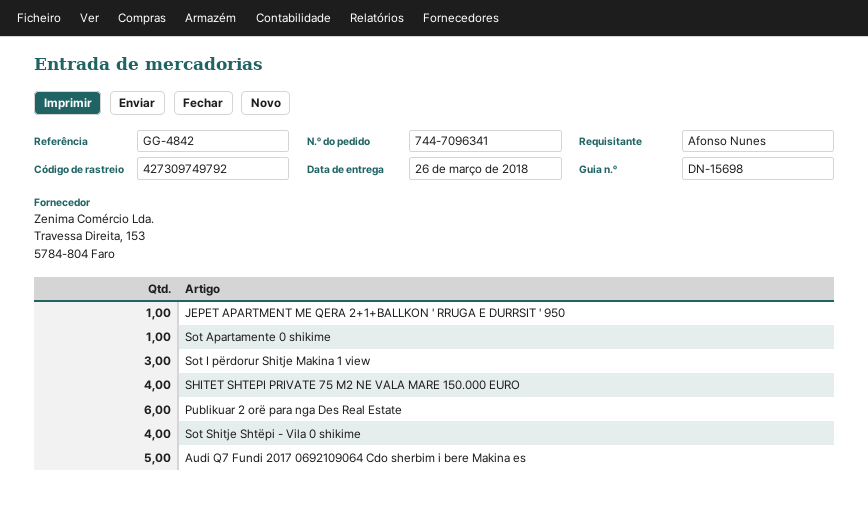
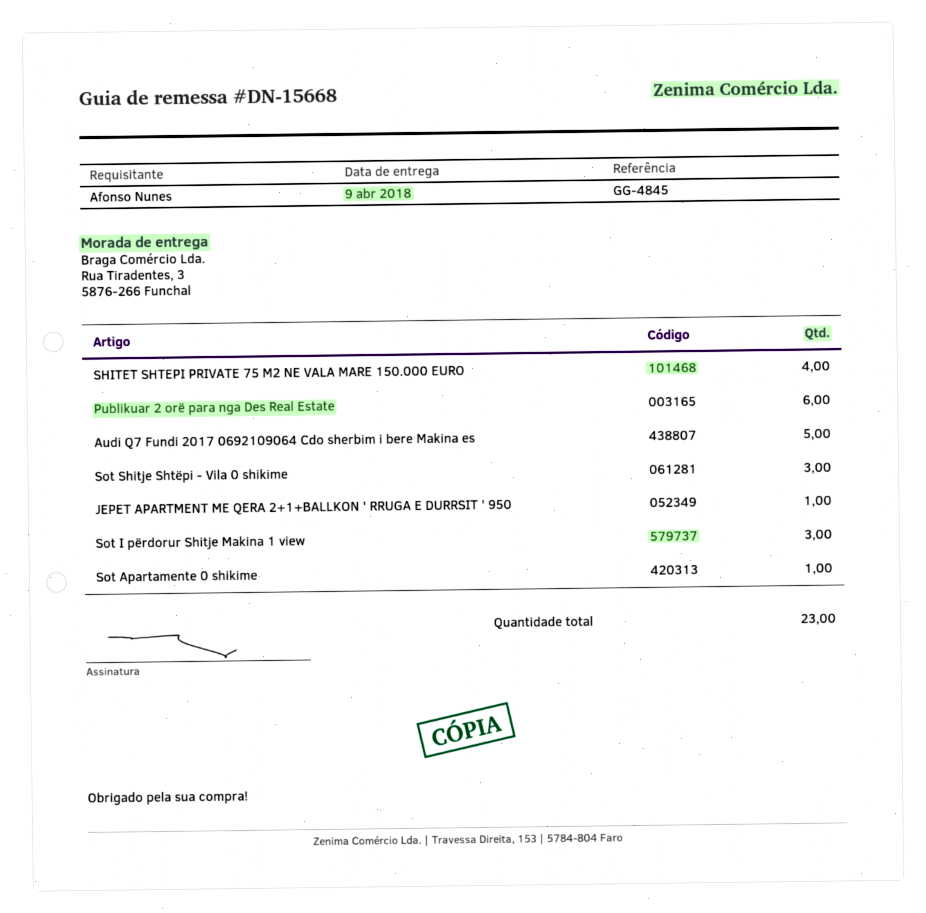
delivery note number: DN-15698 -> DN-15668
delivery date: 2018-03-26 -> 2018-04-09
reference: GG-4842 -> GG-4845
Sot Shitje Shtëpi - Vila 0 shikime: 4 -> 3

